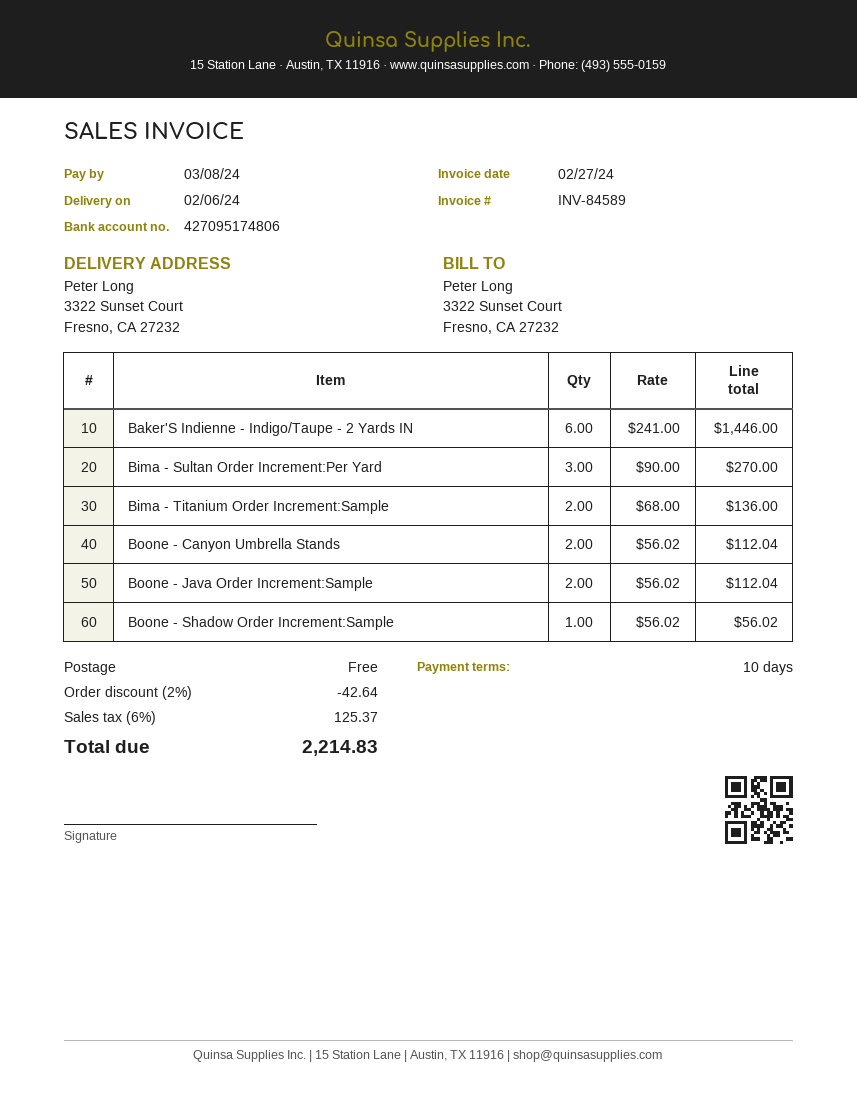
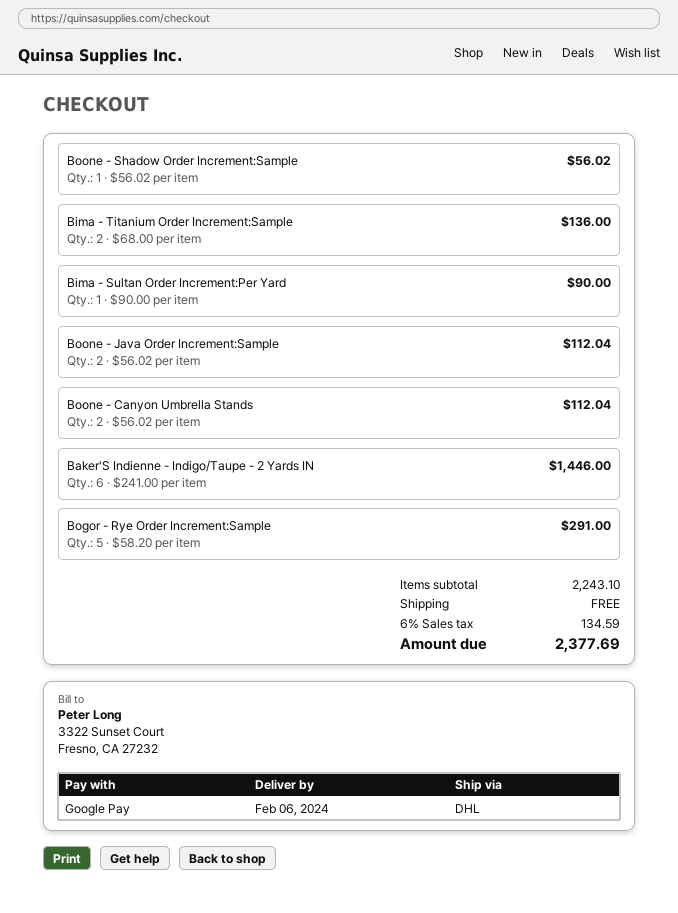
Bima - Sultan Order Increment:Per Yard: 3 x 90.00 = 270.00 -> 1 x 90.00 = 90.00
Bogor - Rye Order Increment:Sample: none -> 5 x 58.20 = 291.00
discount: 2% = 42.64 -> none
tax: 6% = 125.37 -> 6% = 134.59
total: 2214.83 -> 2377.69

